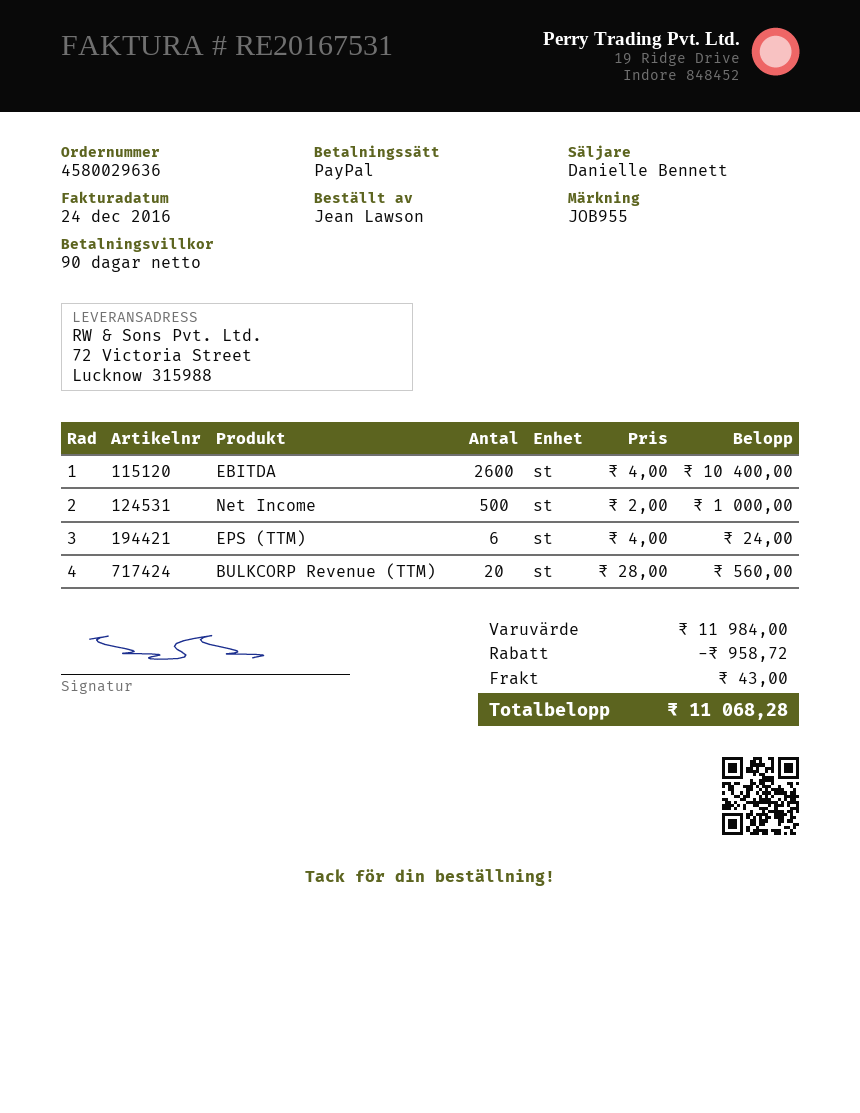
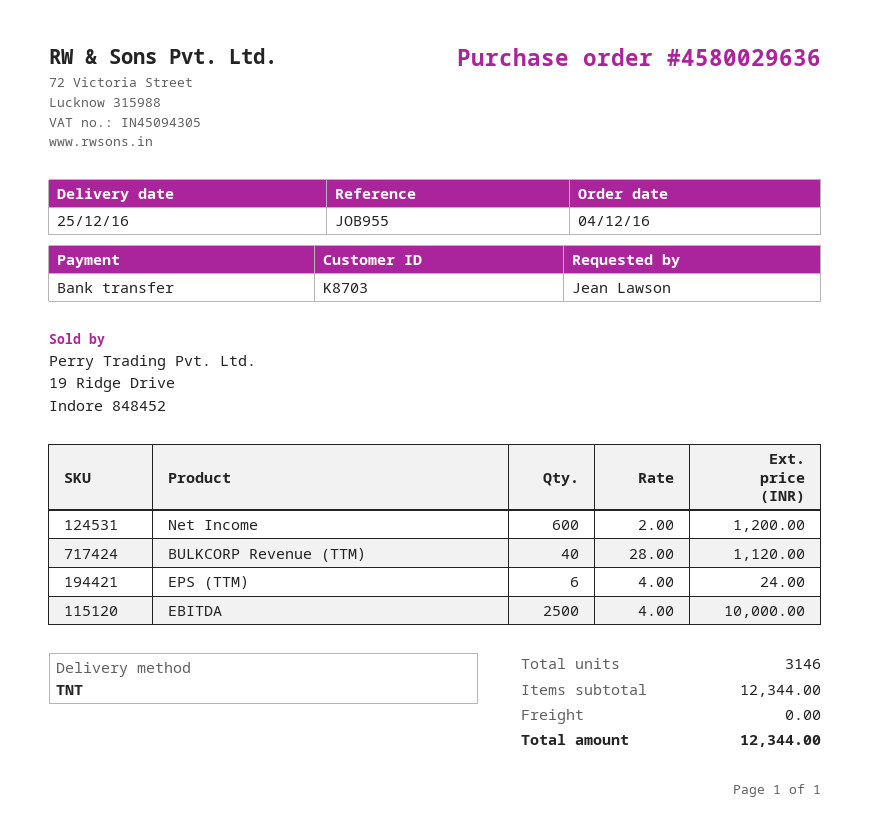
payment method: PayPal -> bank transfer
EBITDA: 2600 x 4.00 = 10400.00 -> 2500 x 4.00 = 10000.00
Net Income: 500 x 2.00 = 1000.00 -> 600 x 2.00 = 1200.00
BULKCORP Revenue (TTM): 20 x 28.00 = 560.00 -> 40 x 28.00 = 1120.00
subtotal: 11984.00 -> 12344.00
discount: 958.72 -> none
shipping: 43.00 -> 0.00
total: 11068.28 -> 12344.00

